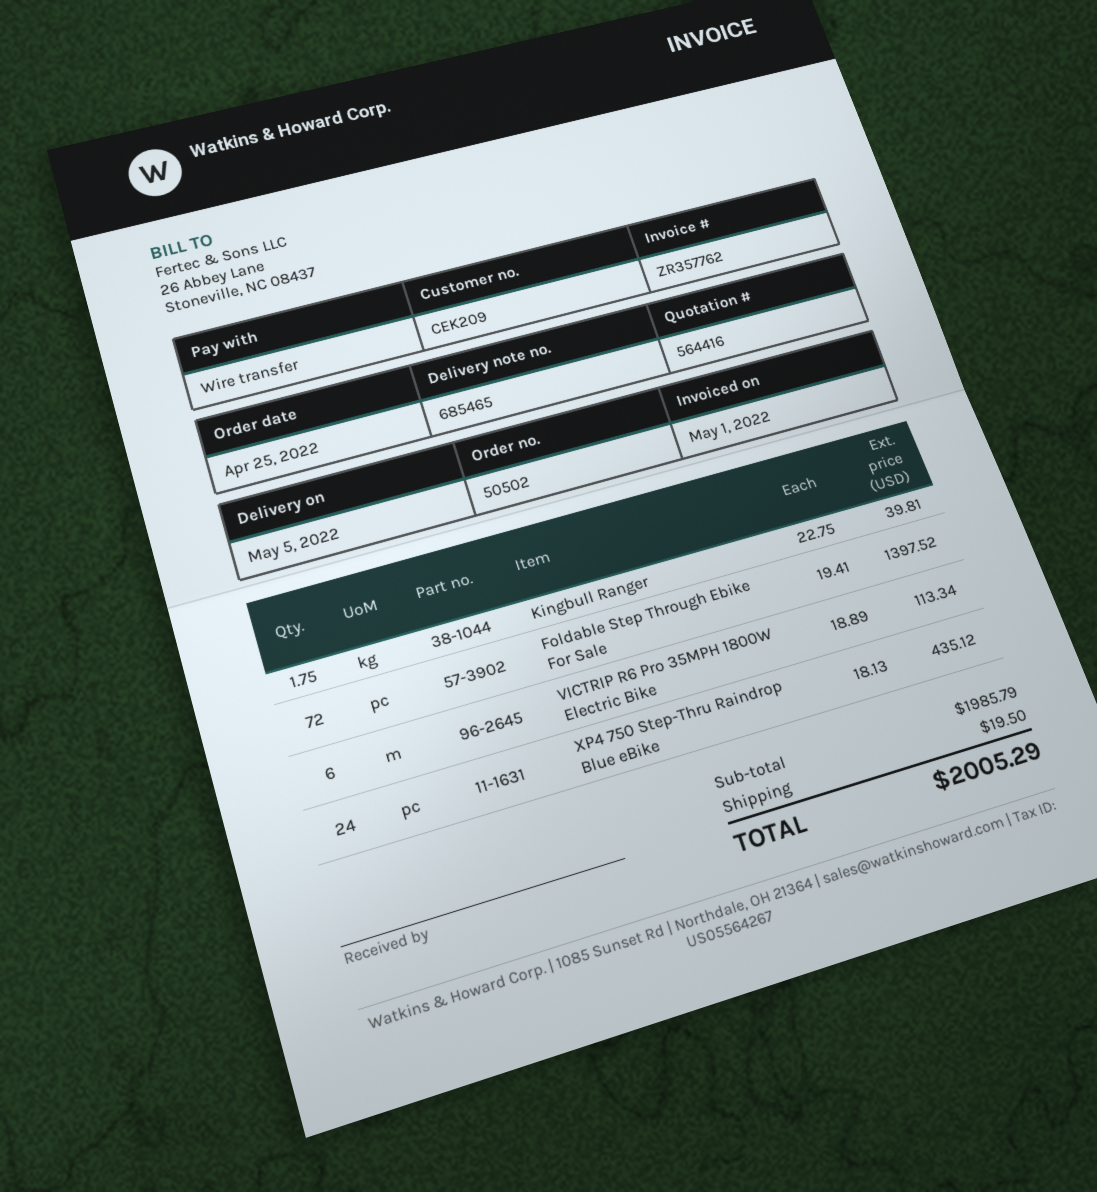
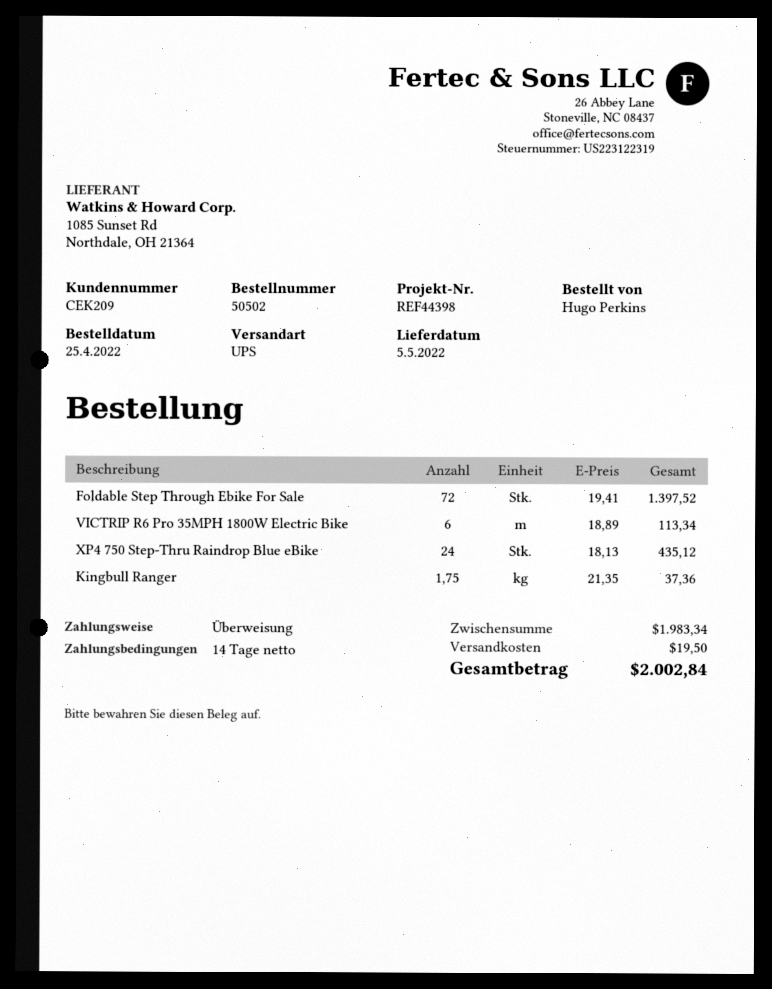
Kingbull Ranger: 1.75 x 22.75 = 39.81 -> 1.75 x 21.35 = 37.36
subtotal: 1985.79 -> 1983.34
total: 2005.29 -> 2002.84

